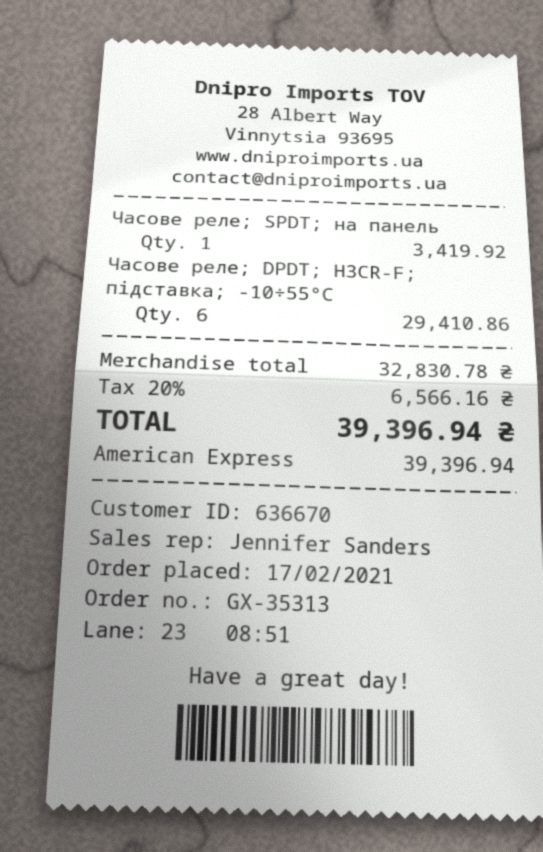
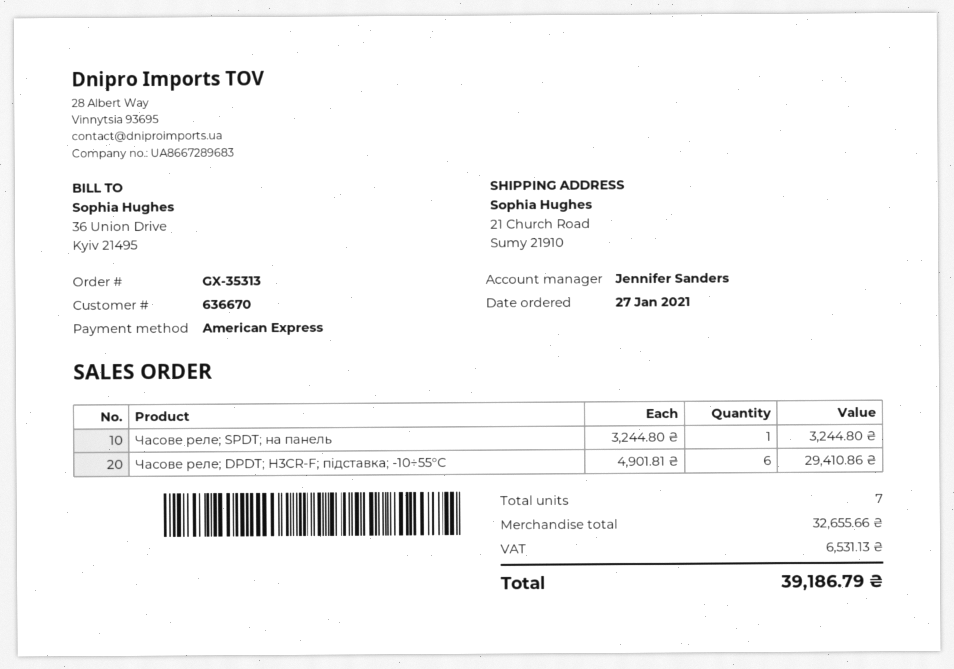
order date: 2021-02-17 -> 2021-01-27
Часове реле; SPDT; на панель: 1 for 3419.92 -> 1 for 3244.80
subtotal: 32830.78 -> 32655.66
tax: 6566.16 -> 6531.13
total: 39396.94 -> 39186.79

